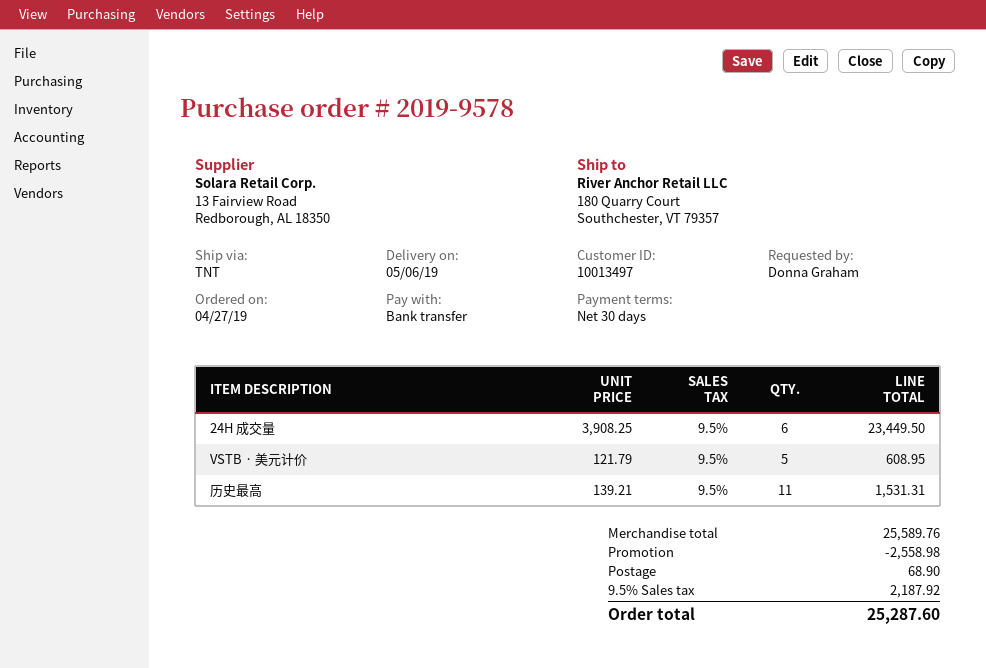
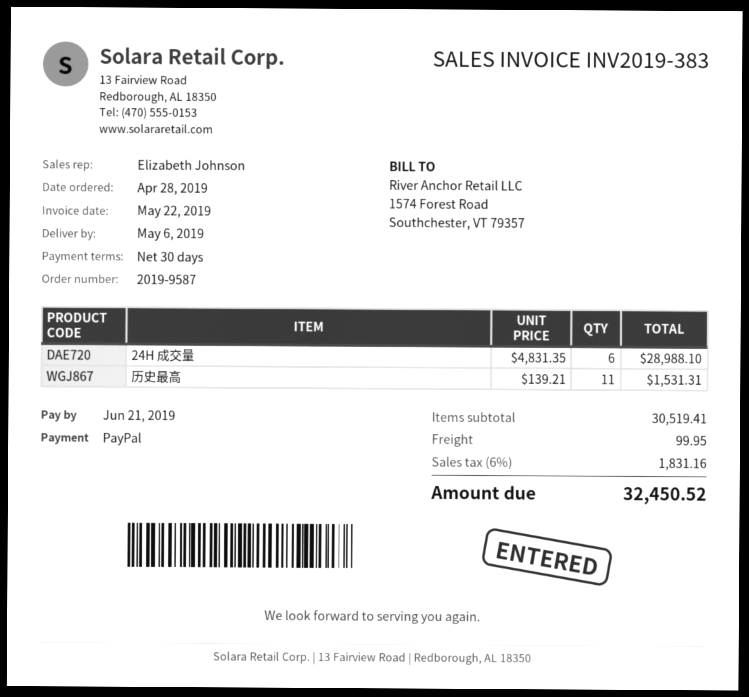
order number: 2019-9578 -> 2019-9587
order date: 2019-04-27 -> 2019-04-28
payment method: bank transfer -> PayPal
24H 成交量: 6 x 3908.25 = 23449.50 -> 6 x 4831.35 = 28988.10
VSTB · 美元计价: 5 x 121.79 = 608.95 -> none
subtotal: 25589.76 -> 30519.41
discount: 2558.98 -> none
shipping: 68.90 -> 99.95
tax: 9.5% = 2187.92 -> 6% = 1831.16
total: 25287.60 -> 32450.52

